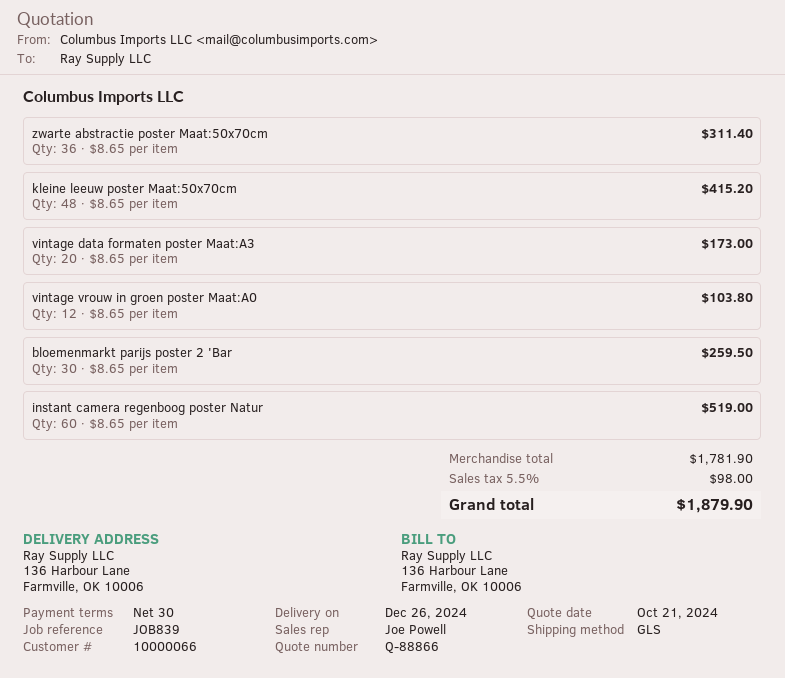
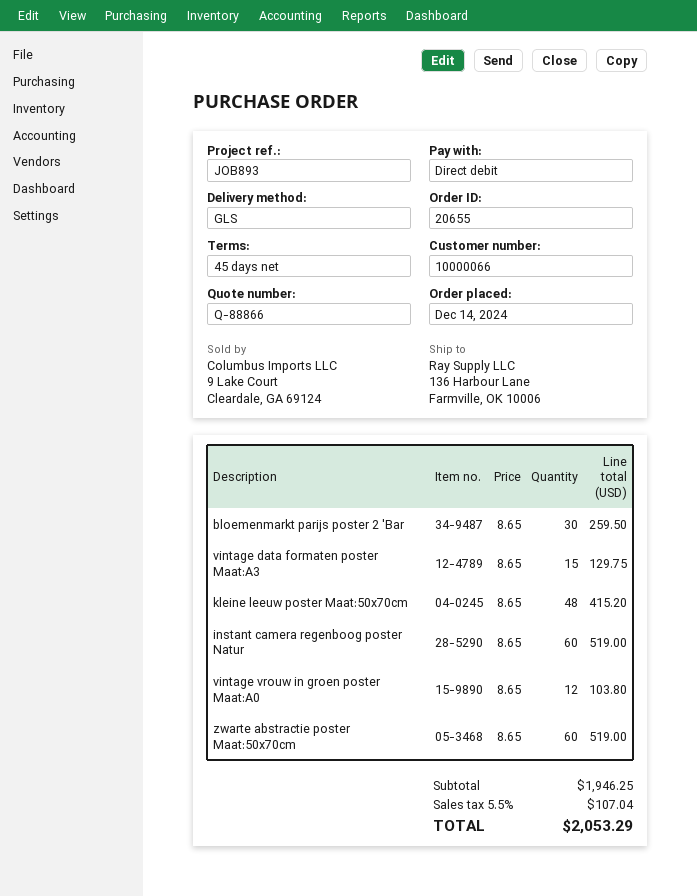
payment terms: 30 days -> 45 days
reference: JOB839 -> JOB893
zwarte abstractie poster Maat:50x70cm: 36 x 8.65 = 311.40 -> 60 x 8.65 = 519.00
vintage data formaten poster Maat:A3: 20 x 8.65 = 173.00 -> 15 x 8.65 = 129.75
subtotal: 1781.90 -> 1946.25
tax: 5.5% = 98.00 -> 5.5% = 107.04
total: 1879.90 -> 2053.29

